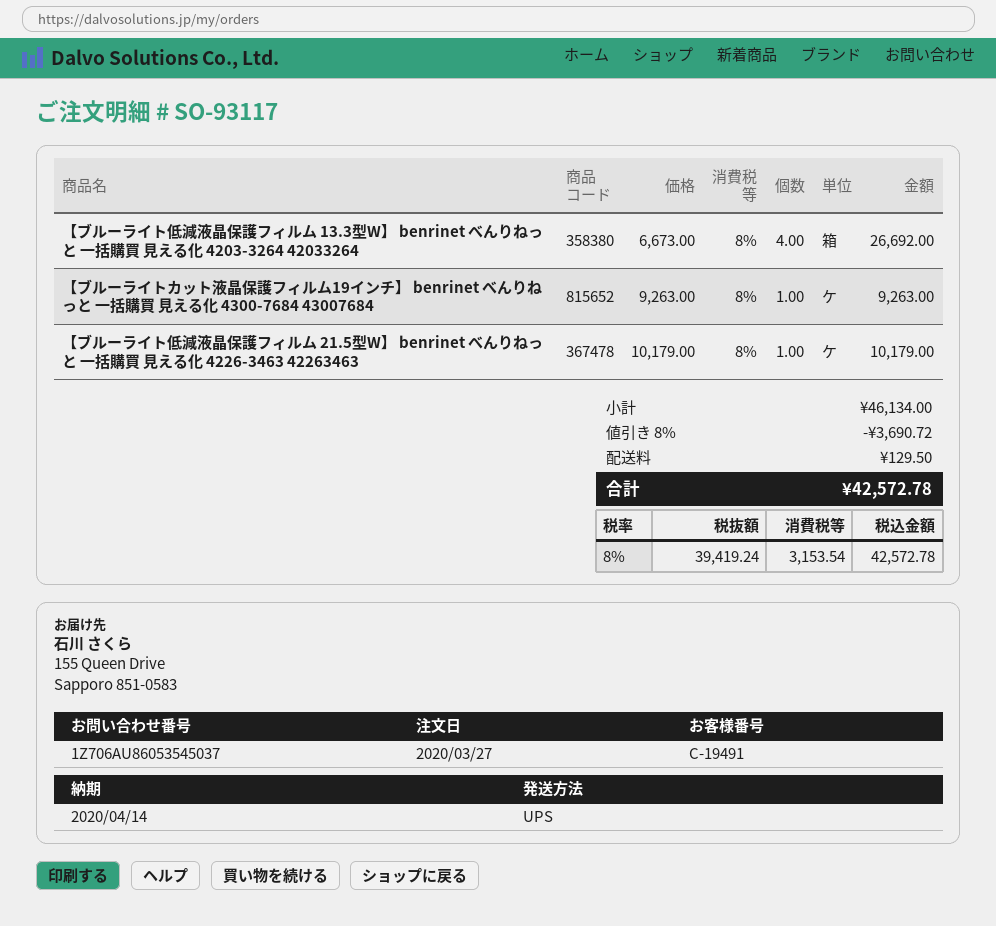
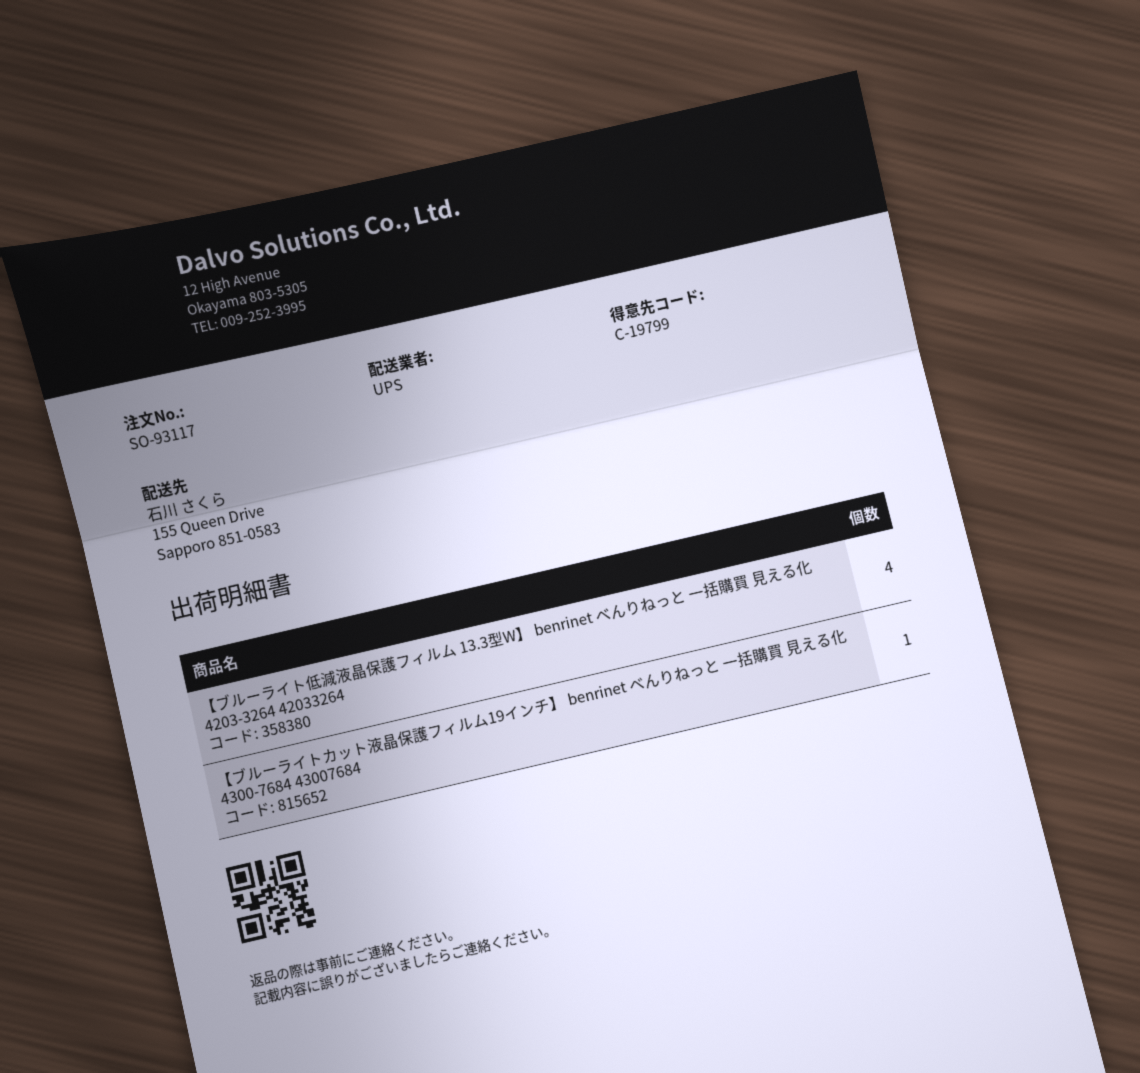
customer number: C-19491 -> C-19799
【ブルーライト低減液晶保護フィルム 21.5型W】 benrinet べんりねっと 一括購買 見える化 4226-3463 42263463: 1 -> none

